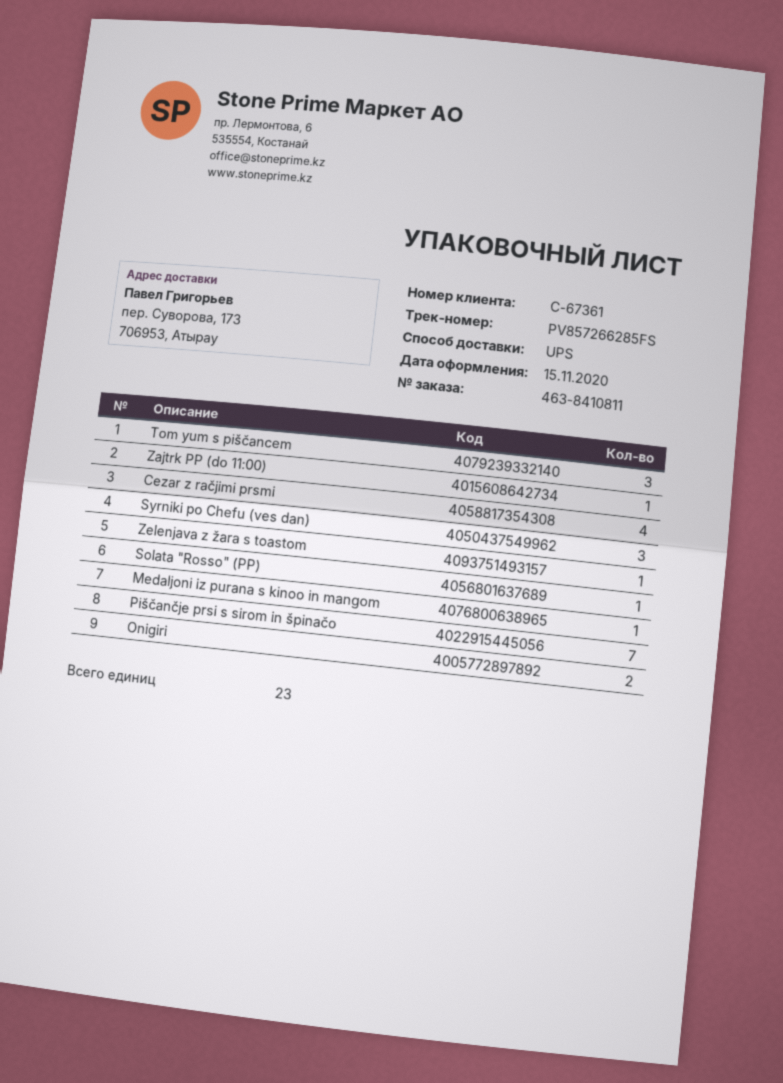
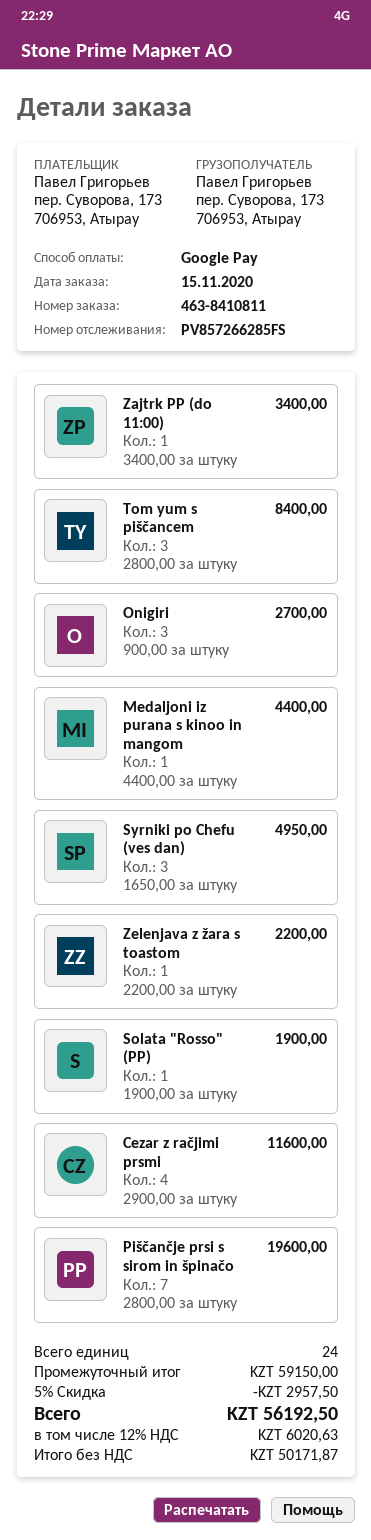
Onigiri: 2 -> 3
total quantity: 23 -> 24

